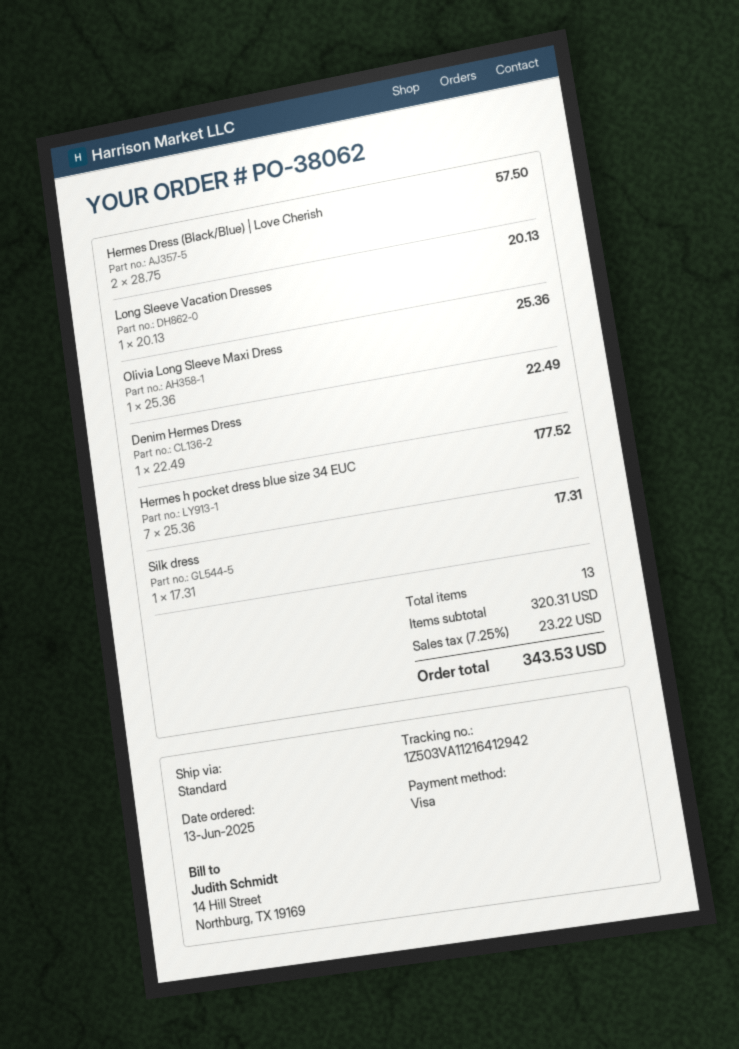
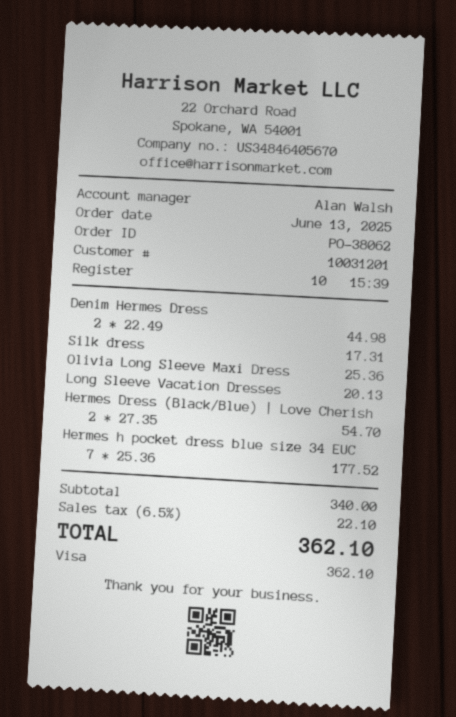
Hermes Dress (Black/Blue) | Love Cherish: 2 x 28.75 = 57.50 -> 2 x 27.35 = 54.70
Denim Hermes Dress: 1 x 22.49 = 22.49 -> 2 x 22.49 = 44.98
subtotal: 320.31 -> 340.00
tax: 7.25% = 23.22 -> 6.5% = 22.10
total: 343.53 -> 362.10

